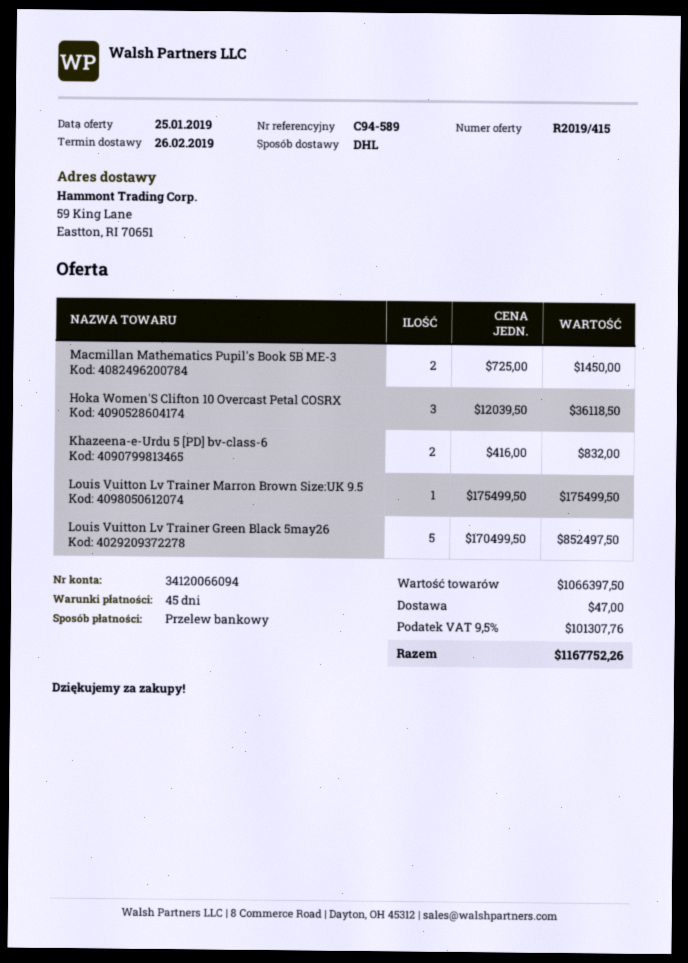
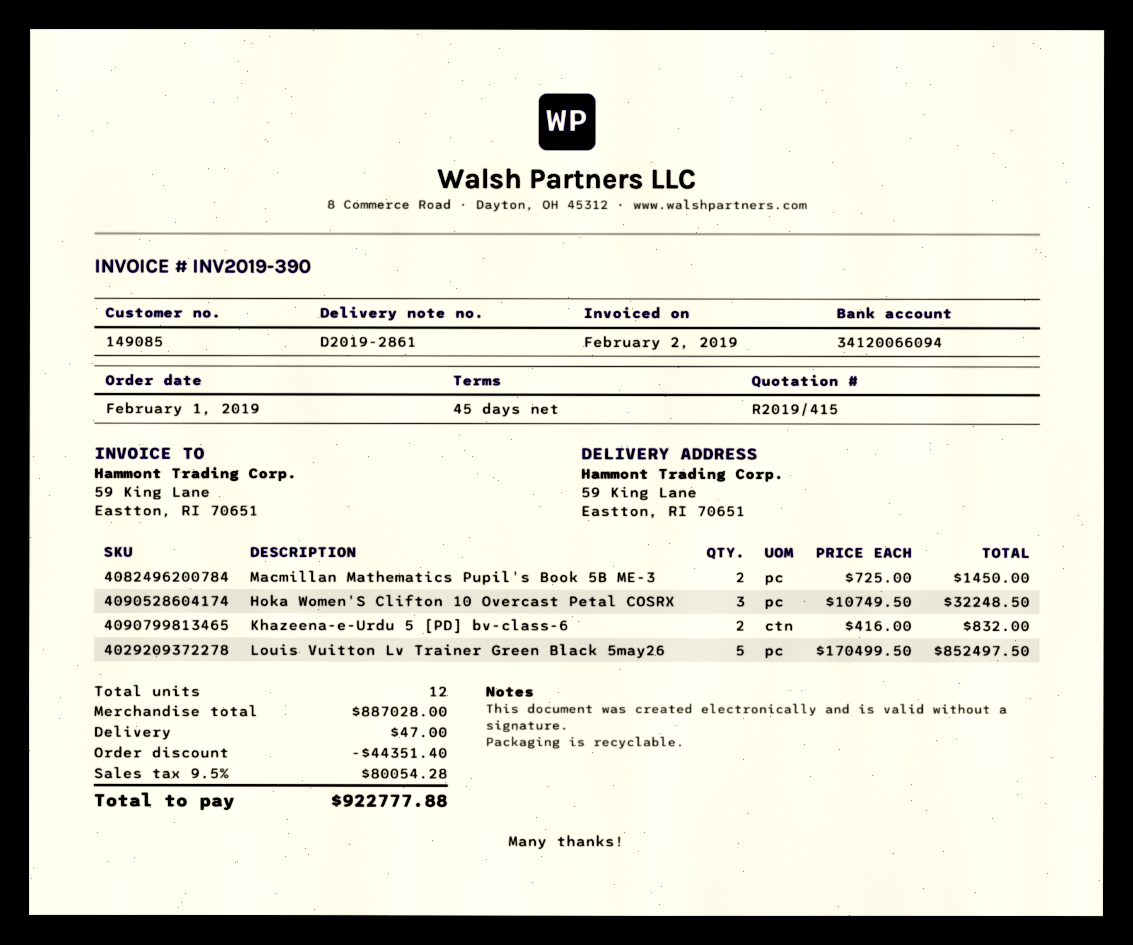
Hoka Women'S Clifton 10 Overcast Petal COSRX: 3 x 12039.50 = 36118.50 -> 3 x 10749.50 = 32248.50
Louis Vuitton Lv Trainer Marron Brown Size:UK 9.5: 1 x 175499.50 = 175499.50 -> none
subtotal: 1066397.50 -> 887028.00
discount: none -> 44351.40
tax: 9.5% = 101307.76 -> 9.5% = 80054.28
total: 1167752.26 -> 922777.88

